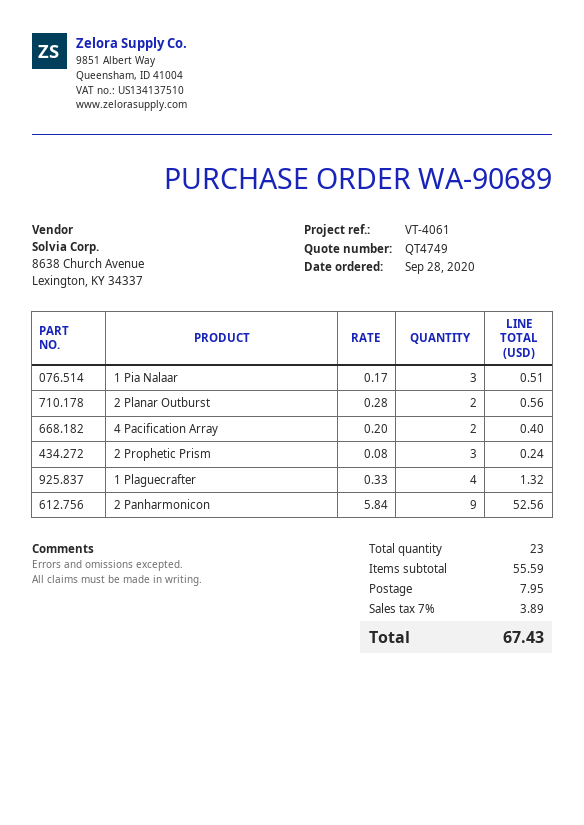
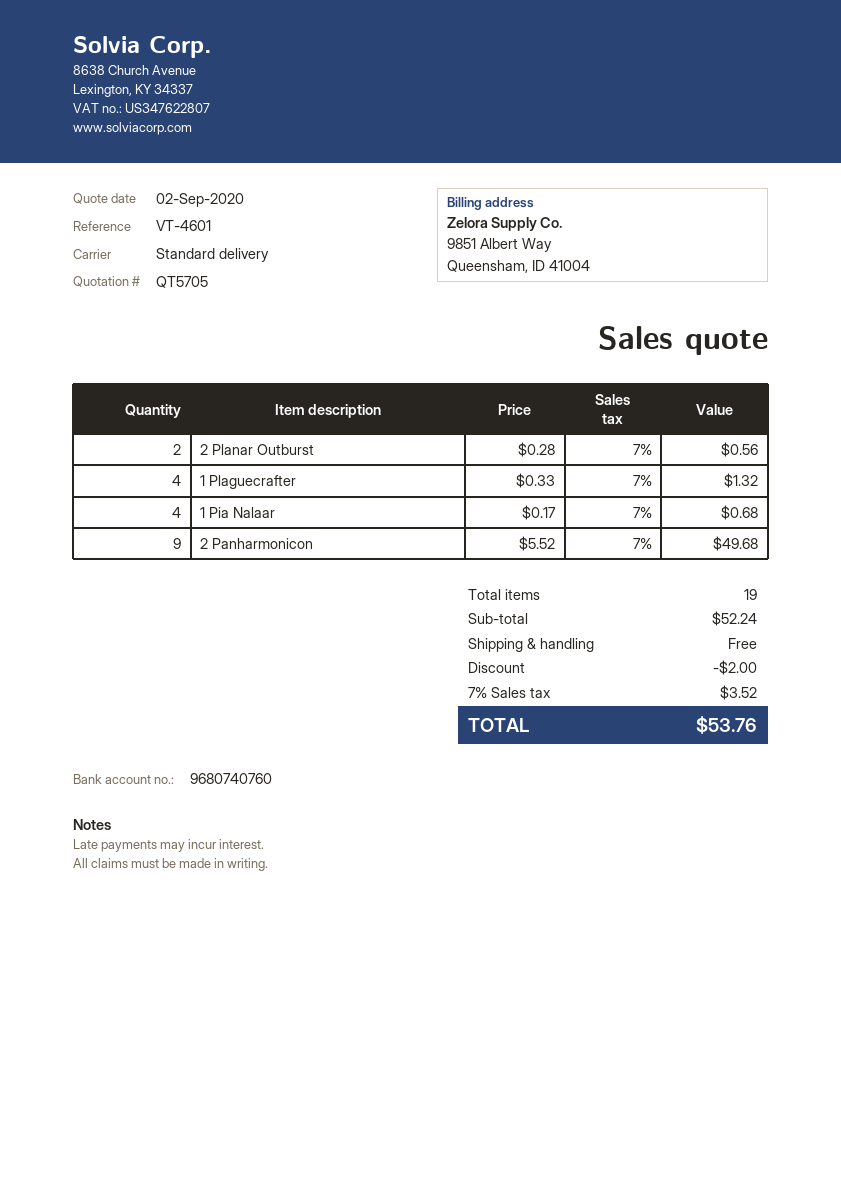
quote number: QT4749 -> QT5705
reference: VT-4061 -> VT-4601
1 Pia Nalaar: 3 x 0.17 = 0.51 -> 4 x 0.17 = 0.68
4 Pacification Array: 2 x 0.20 = 0.40 -> none
2 Prophetic Prism: 3 x 0.08 = 0.24 -> none
2 Panharmonicon: 9 x 5.84 = 52.56 -> 9 x 5.52 = 49.68
total quantity: 23 -> 19
subtotal: 55.59 -> 52.24
discount: none -> 2.00
shipping: 7.95 -> 0.00
tax: 7% = 3.89 -> 7% = 3.52
total: 67.43 -> 53.76

